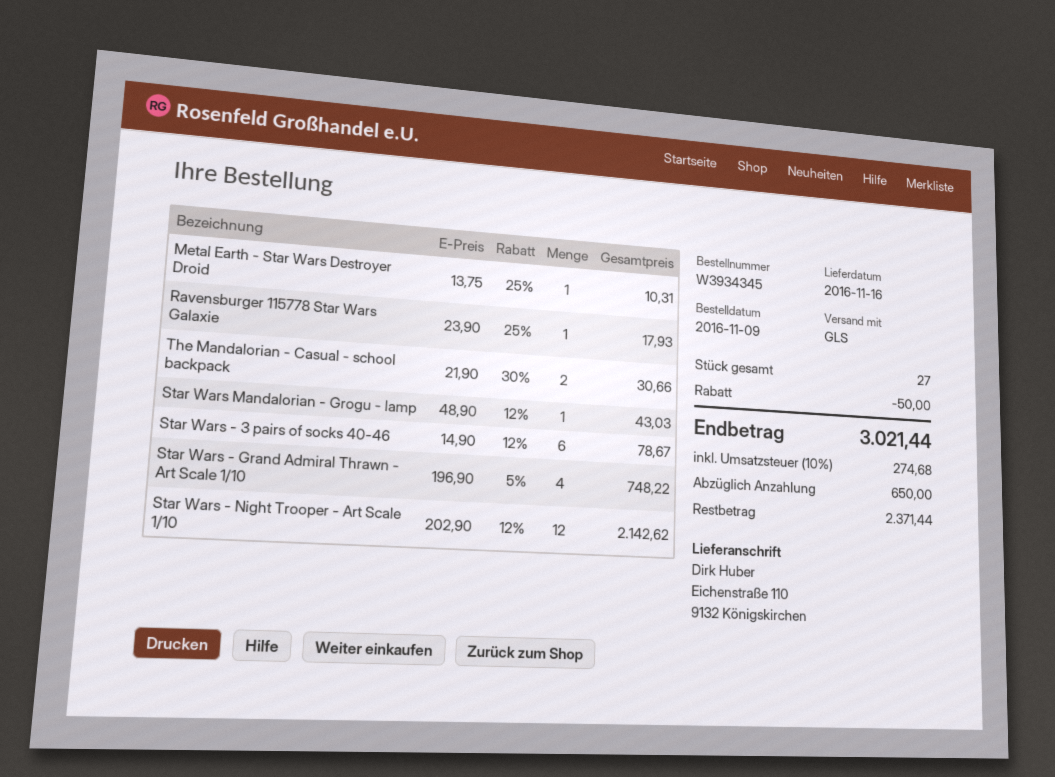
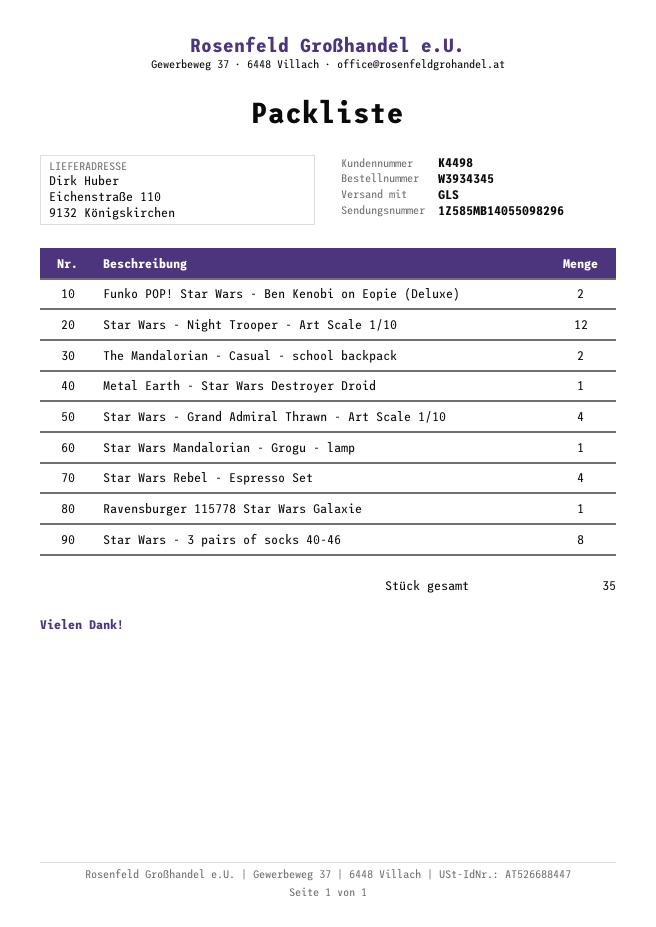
Star Wars - 3 pairs of socks 40-46: 6 -> 8
Funko POP! Star Wars - Ben Kenobi on Eopie (Deluxe): none -> 2
Star Wars Rebel - Espresso Set: none -> 4
total quantity: 27 -> 35

